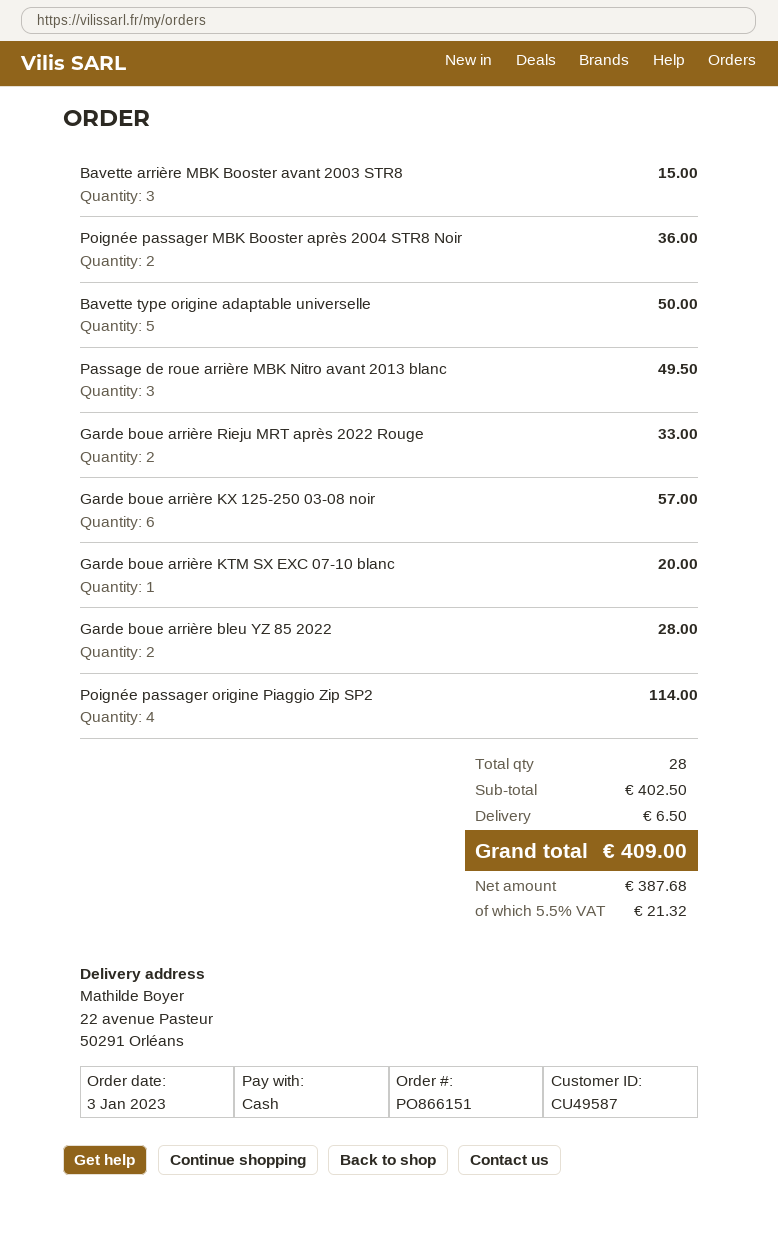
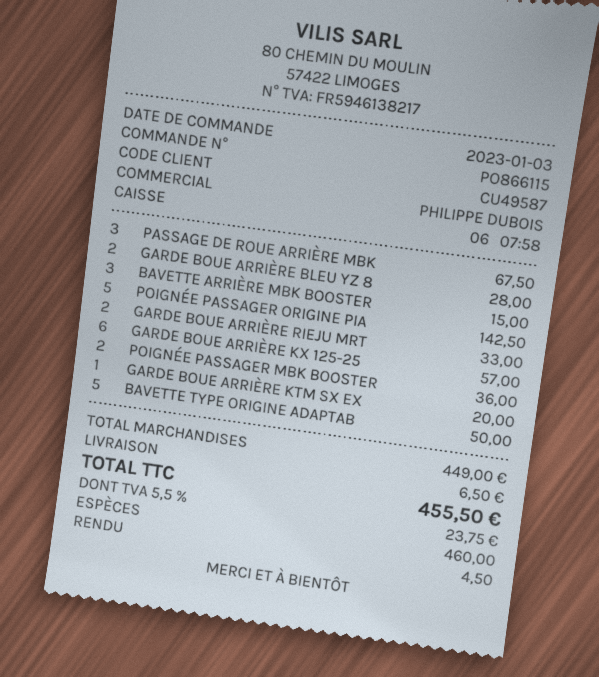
order number: PO866151 -> PO866115
Passage de roue arrière MBK Nitro avant 2013 blanc: 3 for 49.50 -> 3 for 67.50
Poignée passager origine Piaggio Zip SP2: 4 for 114.00 -> 5 for 142.50
subtotal: 402.50 -> 449.00
tax: 5.5% = 21.32 -> 5.5% = 23.75
total: 409.00 -> 455.50

